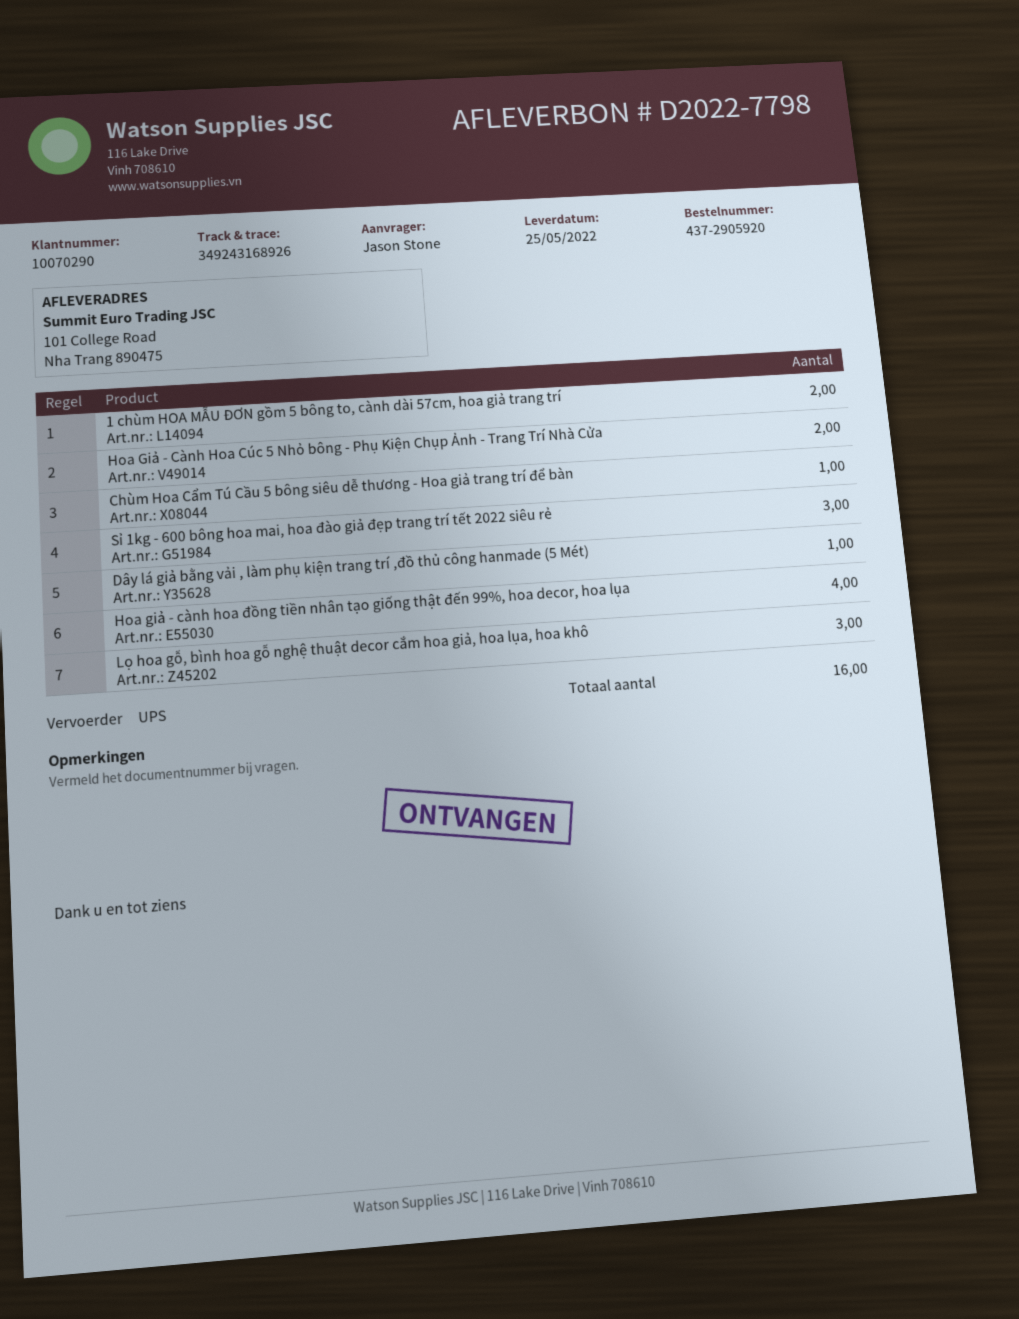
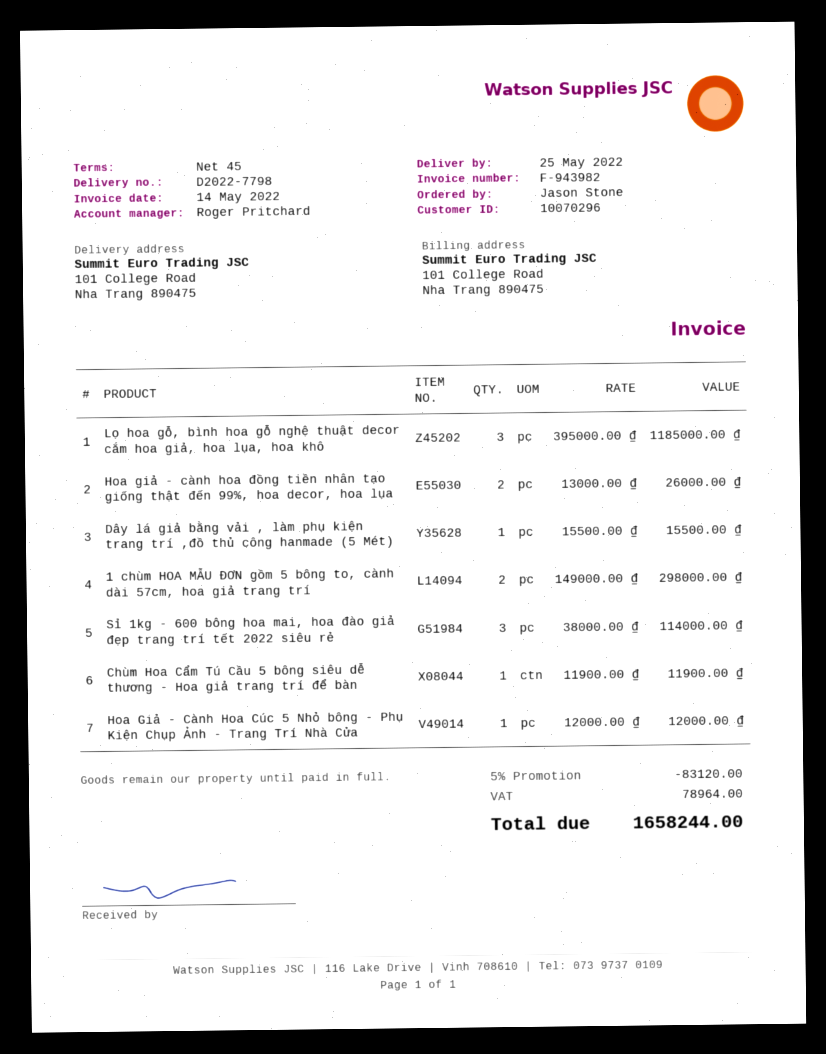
customer number: 10070290 -> 10070296
Hoa Giả - Cành Hoa Cúc 5 Nhỏ bông - Phụ Kiện Chụp Ảnh - Trang Trí Nhà Cửa: 2 -> 1
Hoa giả - cành hoa đồng tiền nhân tạo giống thật đến 99%, hoa decor, hoa lụa: 4 -> 2

